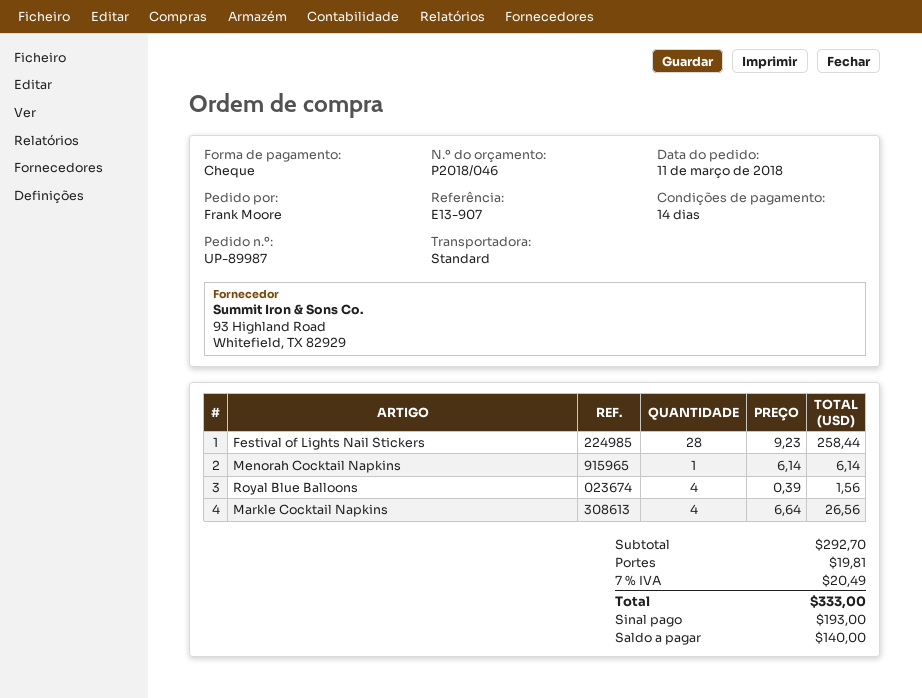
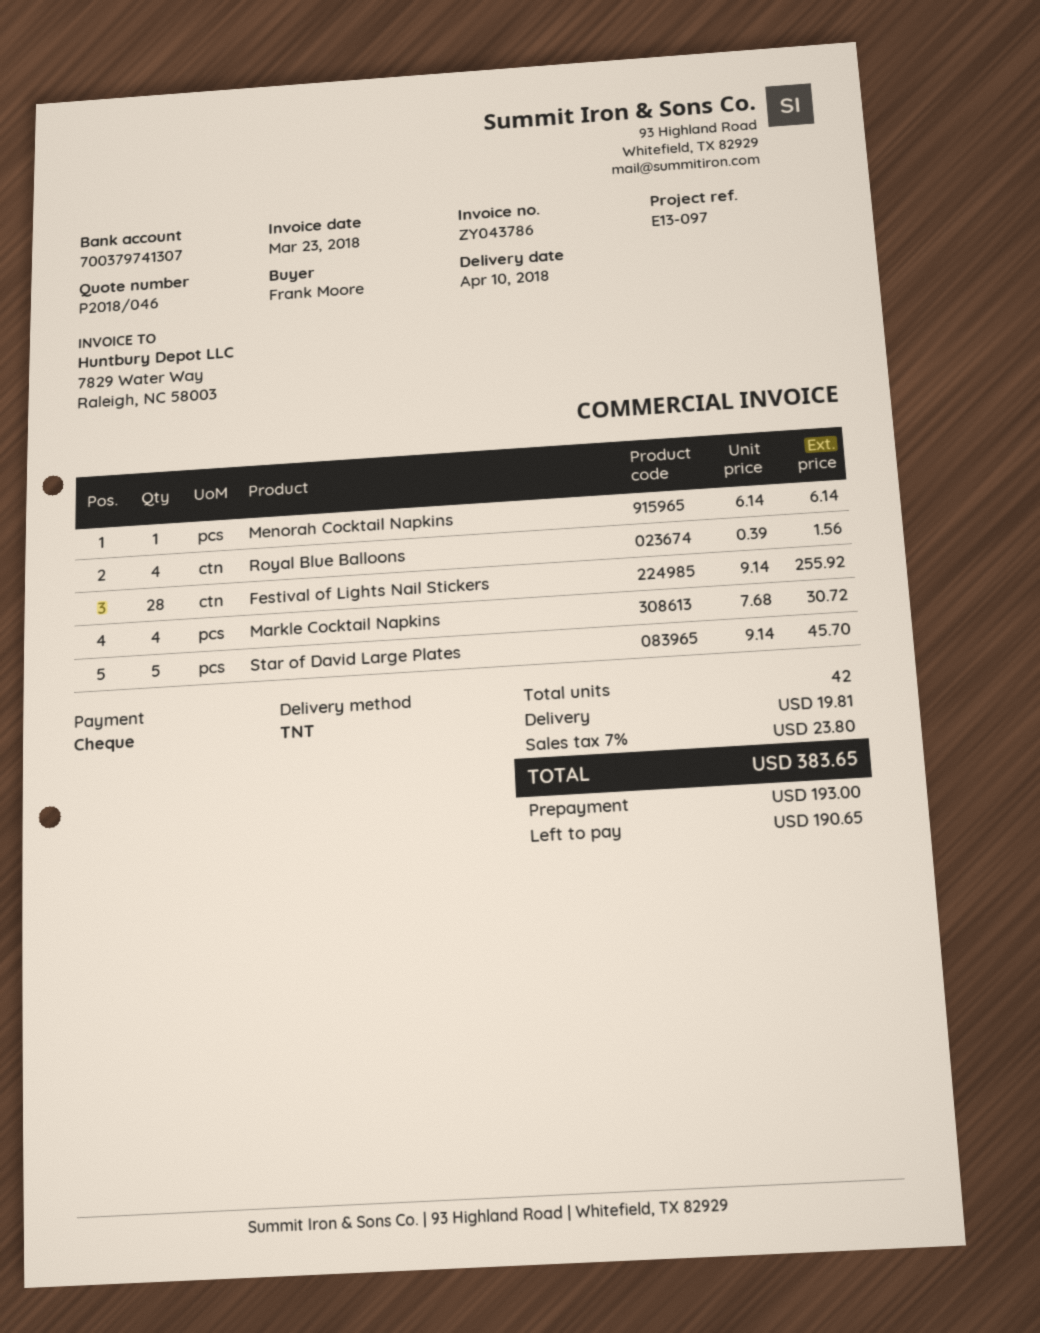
reference: E13-907 -> E13-097
shipping method: standard -> TNT
Festival of Lights Nail Stickers: 28 x 9.23 = 258.44 -> 28 x 9.14 = 255.92
Markle Cocktail Napkins: 4 x 6.64 = 26.56 -> 4 x 7.68 = 30.72
Star of David Large Plates: none -> 5 x 9.14 = 45.70
tax: 7% = 20.49 -> 7% = 23.80
total: 333.00 -> 383.65
balance: 140.00 -> 190.65

